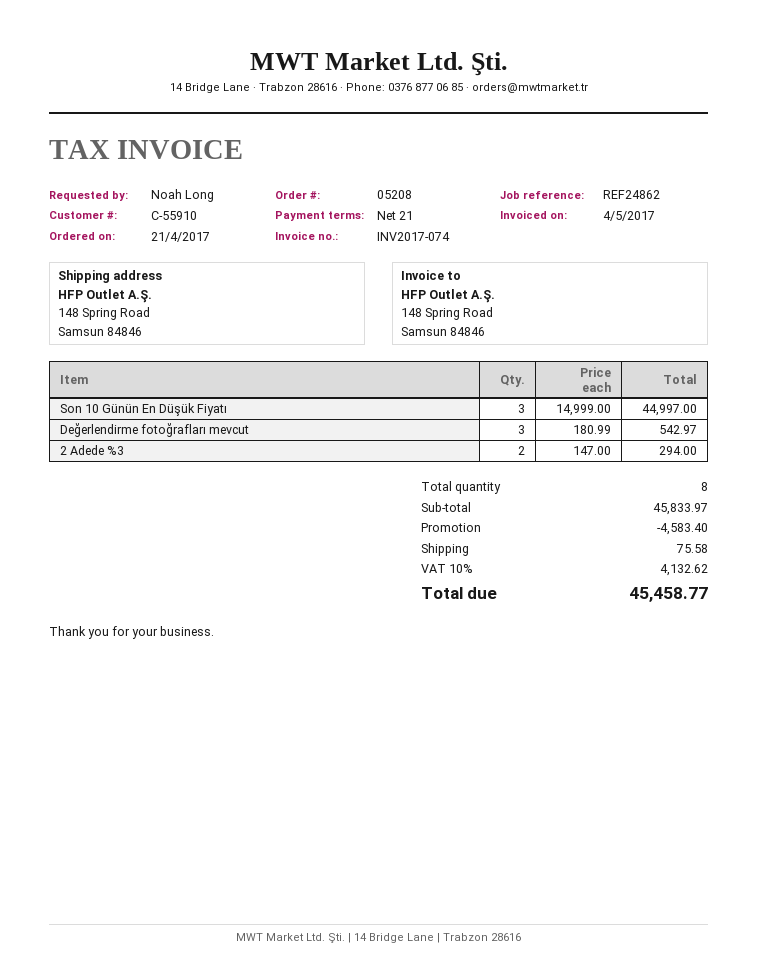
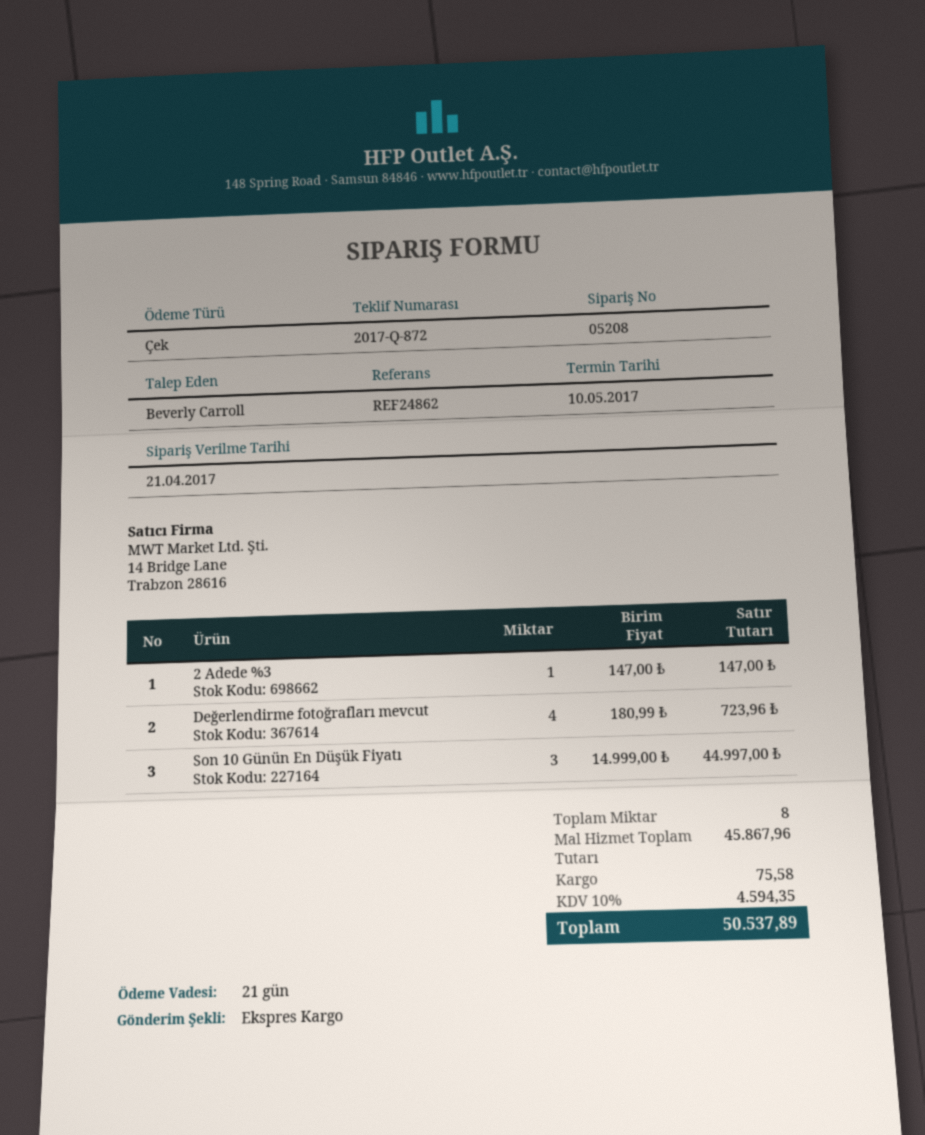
ordered by: Noah Long -> Beverly Carroll
Değerlendirme fotoğrafları mevcut: 3 x 180.99 = 542.97 -> 4 x 180.99 = 723.96
2 Adede %3: 2 x 147.00 = 294.00 -> 1 x 147.00 = 147.00
subtotal: 45833.97 -> 45867.96
discount: 4583.40 -> none
tax: 10% = 4132.62 -> 10% = 4594.35
total: 45458.77 -> 50537.89

